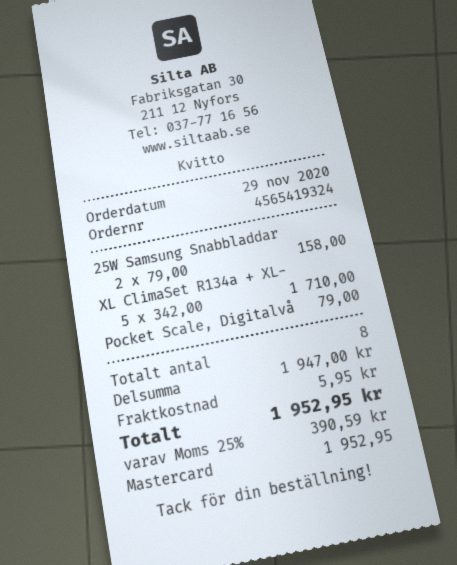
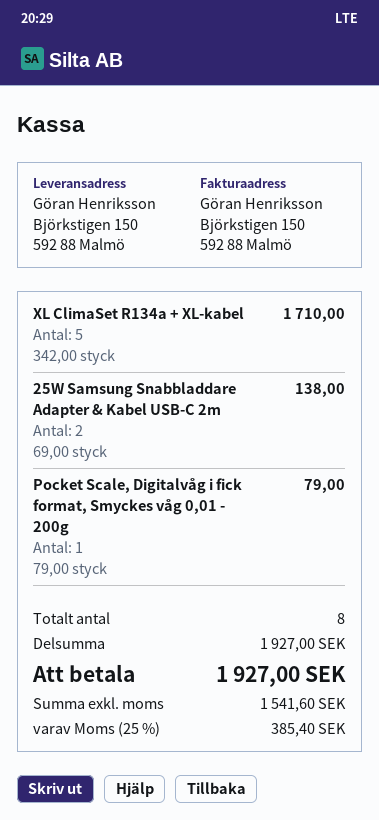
25W Samsung Snabbladdar: 2 x 79.00 = 158.00 -> 2 x 69.00 = 138.00
subtotal: 1947.00 -> 1927.00
shipping: 5.95 -> none
tax: 25% = 390.59 -> 25% = 385.40
total: 1952.95 -> 1927.00

